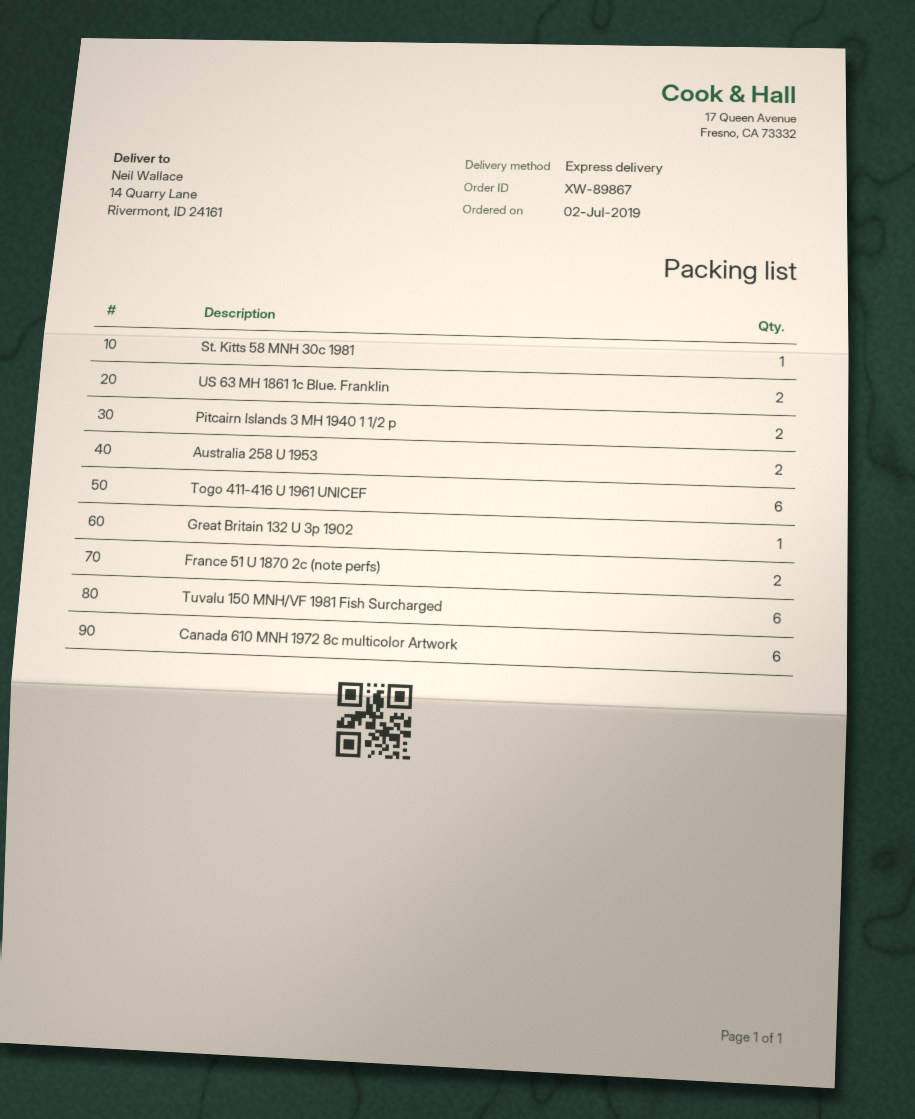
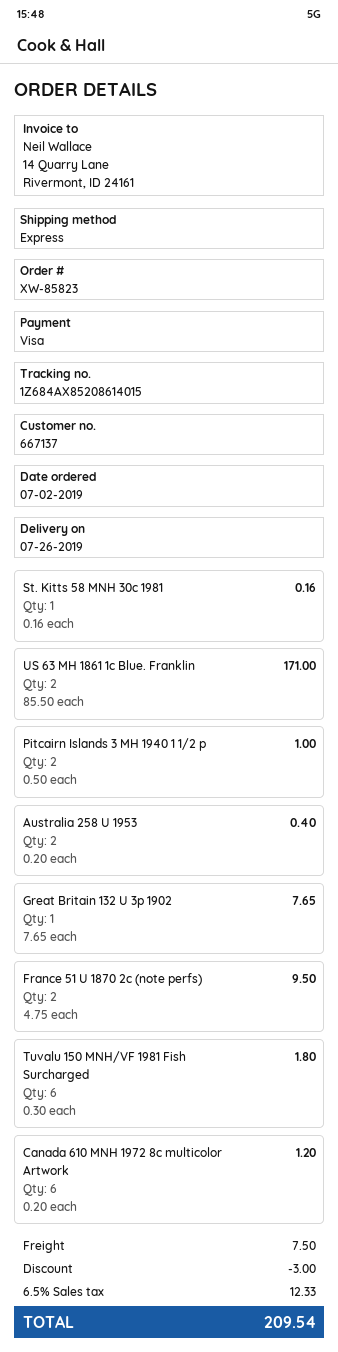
order number: XW-89867 -> XW-85823
Togo 411-416 U 1961 UNICEF: 6 -> none

